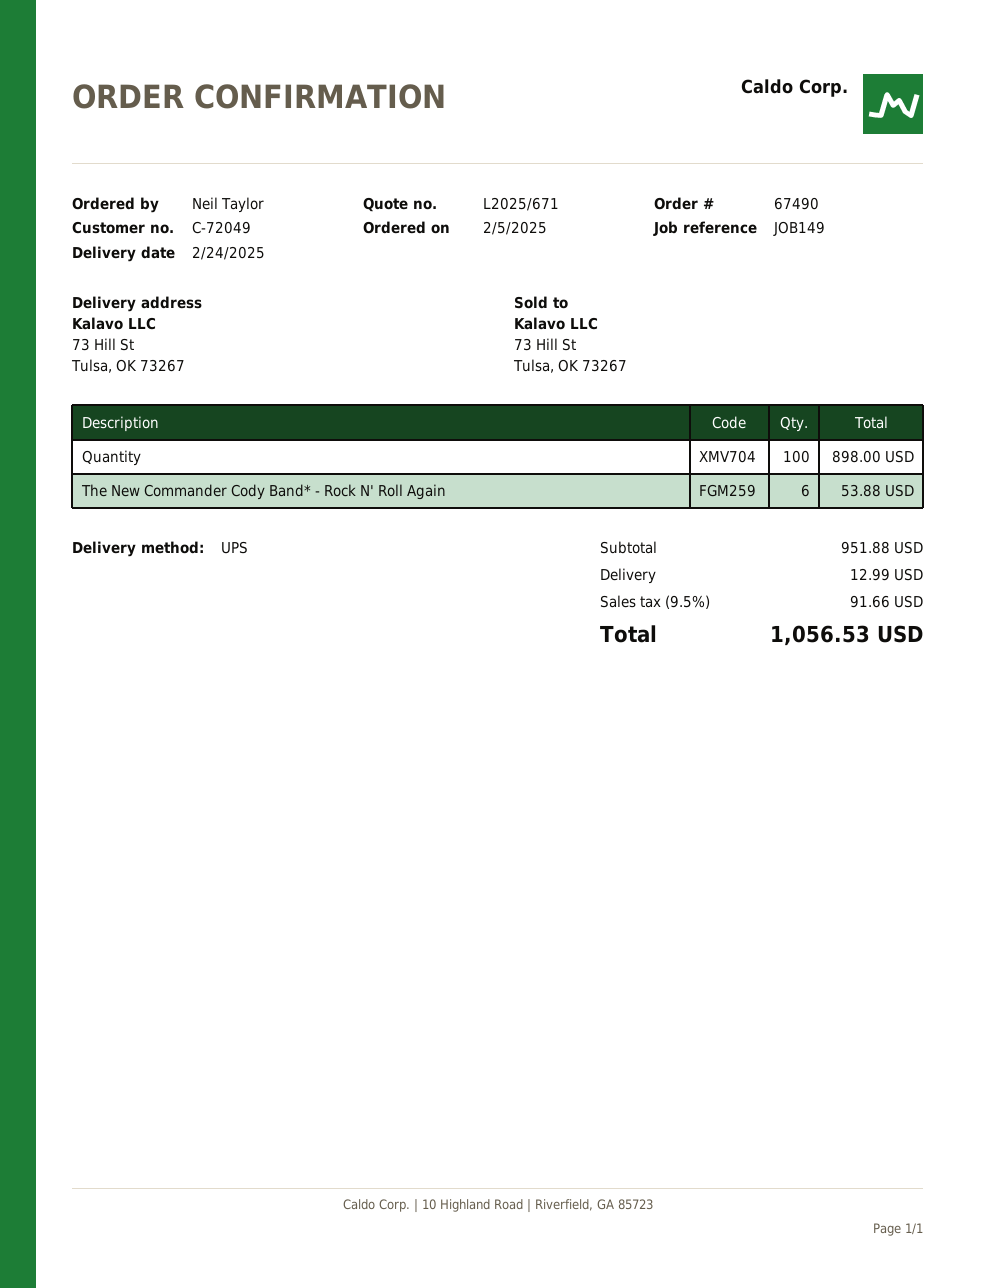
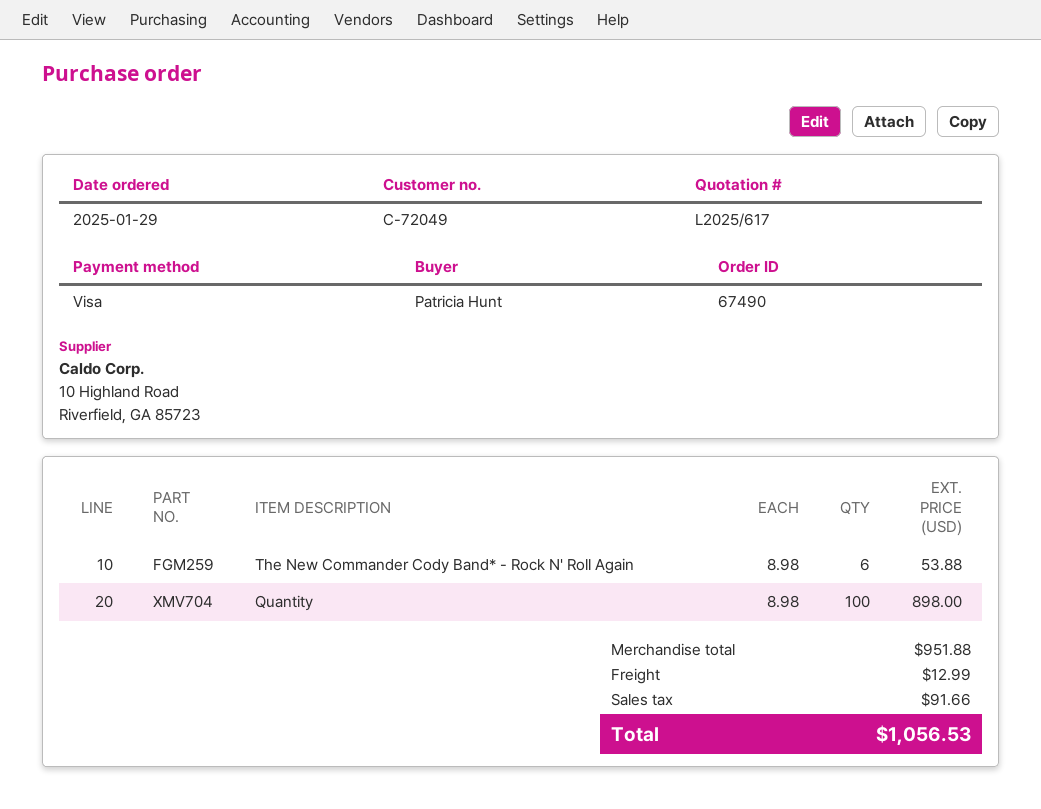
quote number: L2025/671 -> L2025/617
order date: 2025-02-05 -> 2025-01-29
ordered by: Neil Taylor -> Patricia Hunt

